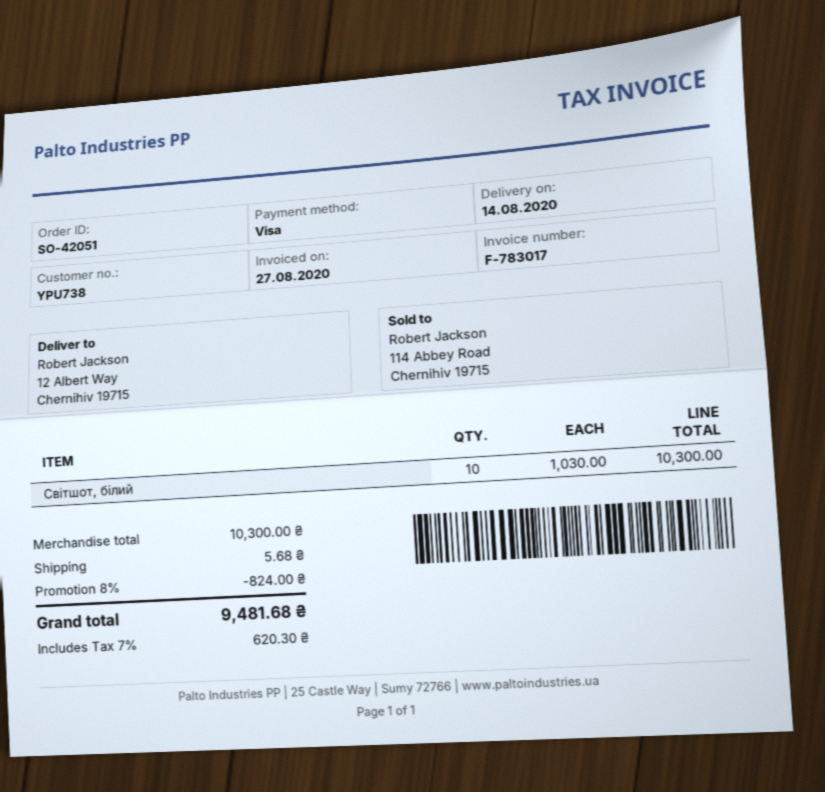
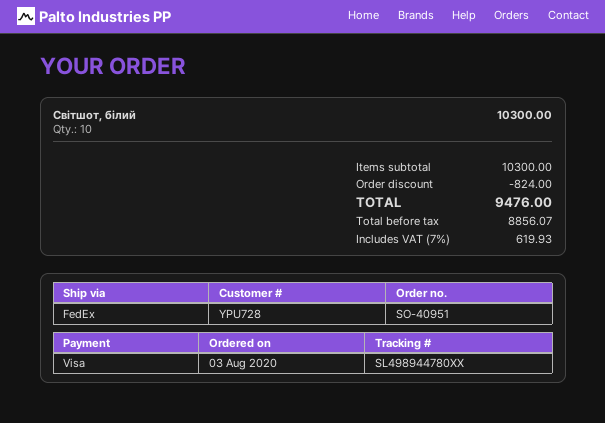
order number: SO-42051 -> SO-40951
customer number: YPU738 -> YPU728
shipping: 5.68 -> none
tax: 7% = 620.30 -> 7% = 619.93
total: 9481.68 -> 9476.00

